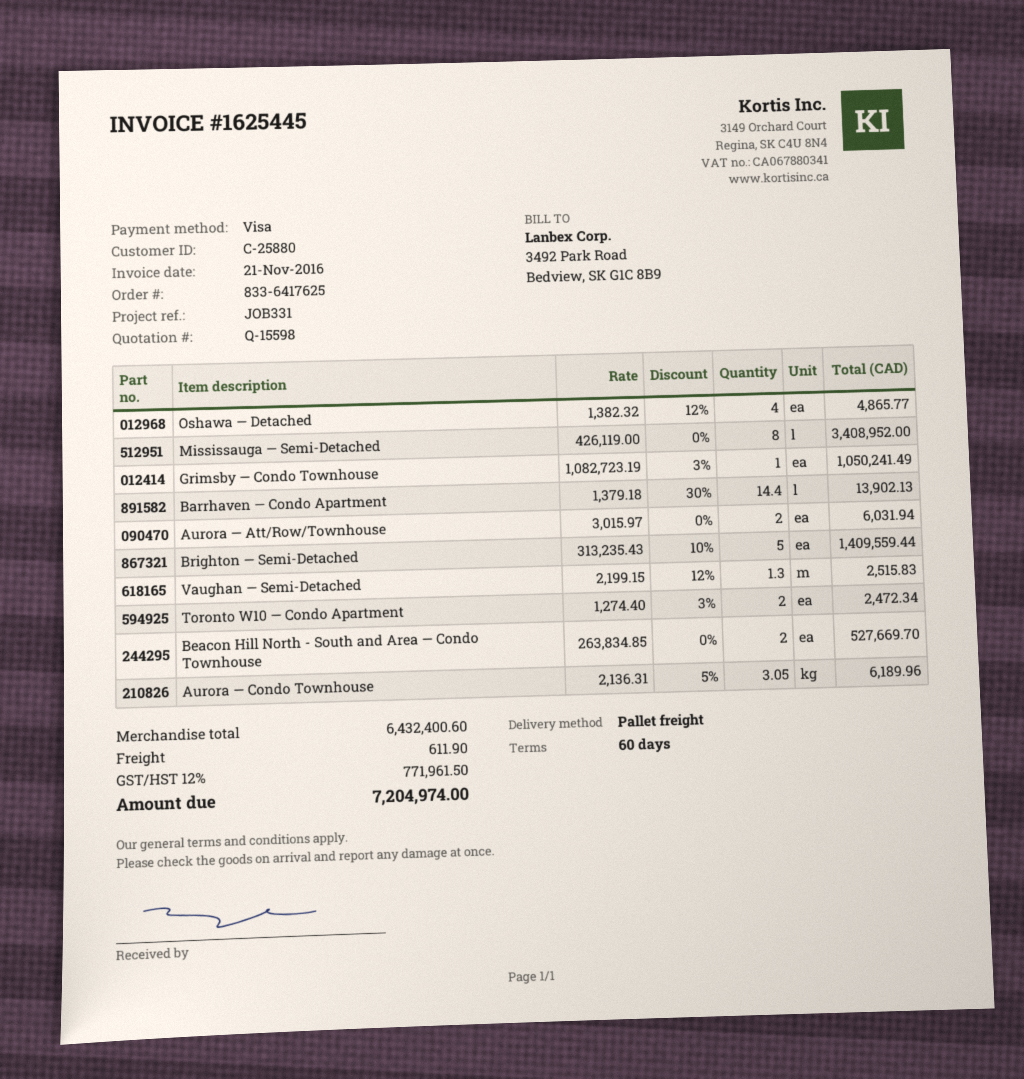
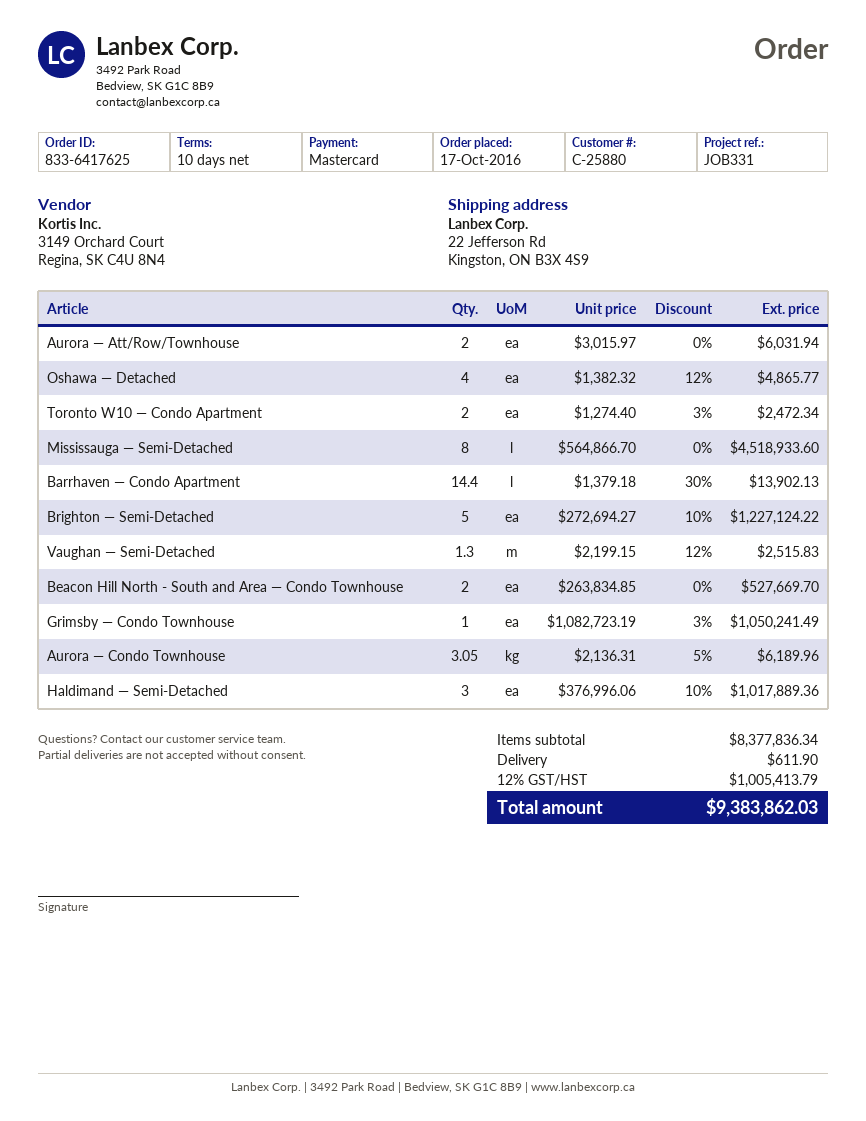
payment terms: 60 days -> 10 days
payment method: Visa -> Mastercard
Mississauga — Semi-Detached: 8 x 426119.00 = 3408952.00 -> 8 x 564866.70 = 4518933.60
Brighton — Semi-Detached: 5 x 313235.43 - 10% = 1409559.44 -> 5 x 272694.27 - 10% = 1227124.22
Haldimand — Semi-Detached: none -> 3 x 376996.06 - 10% = 1017889.36
subtotal: 6432400.60 -> 8377836.34
tax: 12% = 771961.50 -> 12% = 1005413.79
total: 7204974.00 -> 9383862.03

